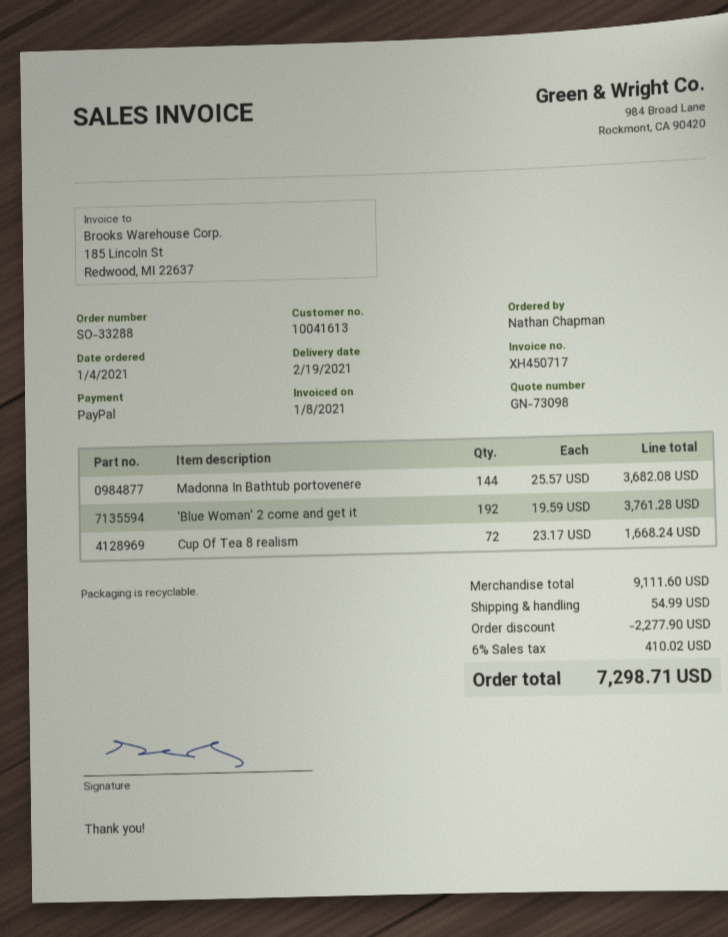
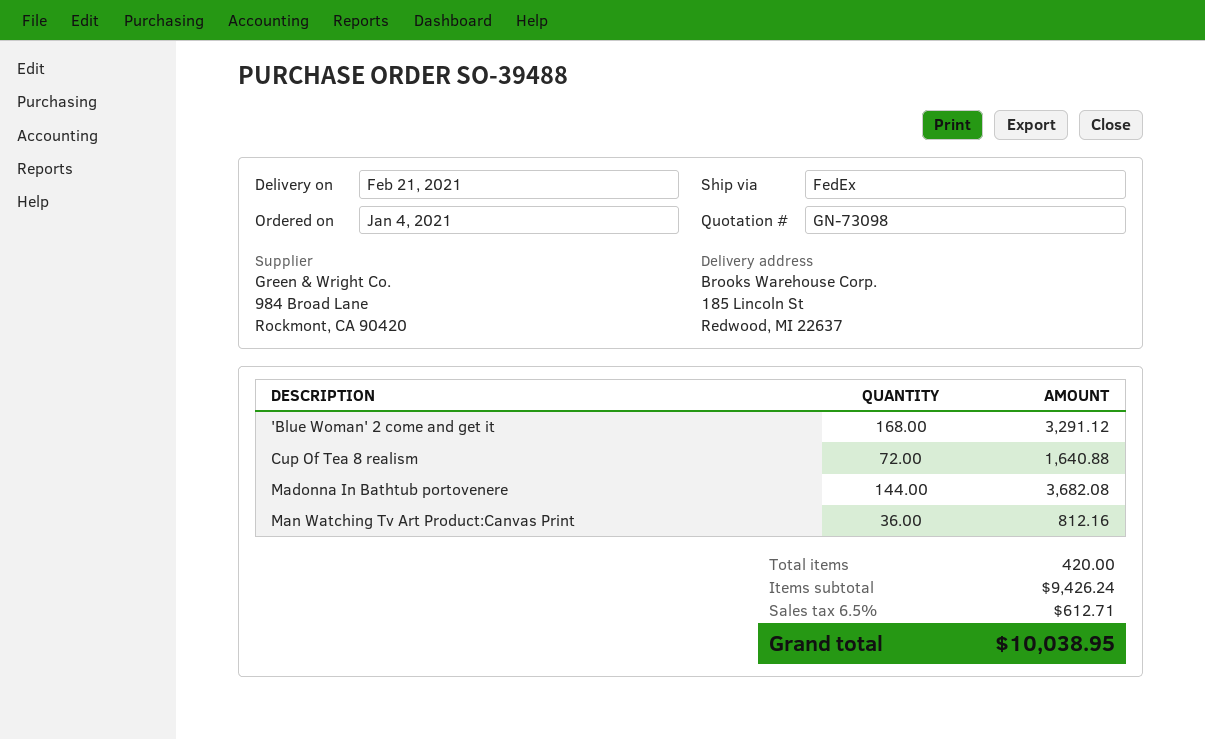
order number: SO-33288 -> SO-39488
delivery date: 2021-02-19 -> 2021-02-21
'Blue Woman' 2 come and get it: 192 for 3761.28 -> 168 for 3291.12
Cup Of Tea 8 realism: 72 for 1668.24 -> 72 for 1640.88
Man Watching Tv Art Product:Canvas Print: none -> 36 for 812.16
subtotal: 9111.60 -> 9426.24
discount: 2277.90 -> none
shipping: 54.99 -> none
tax: 6% = 410.02 -> 6.5% = 612.71
total: 7298.71 -> 10038.95

